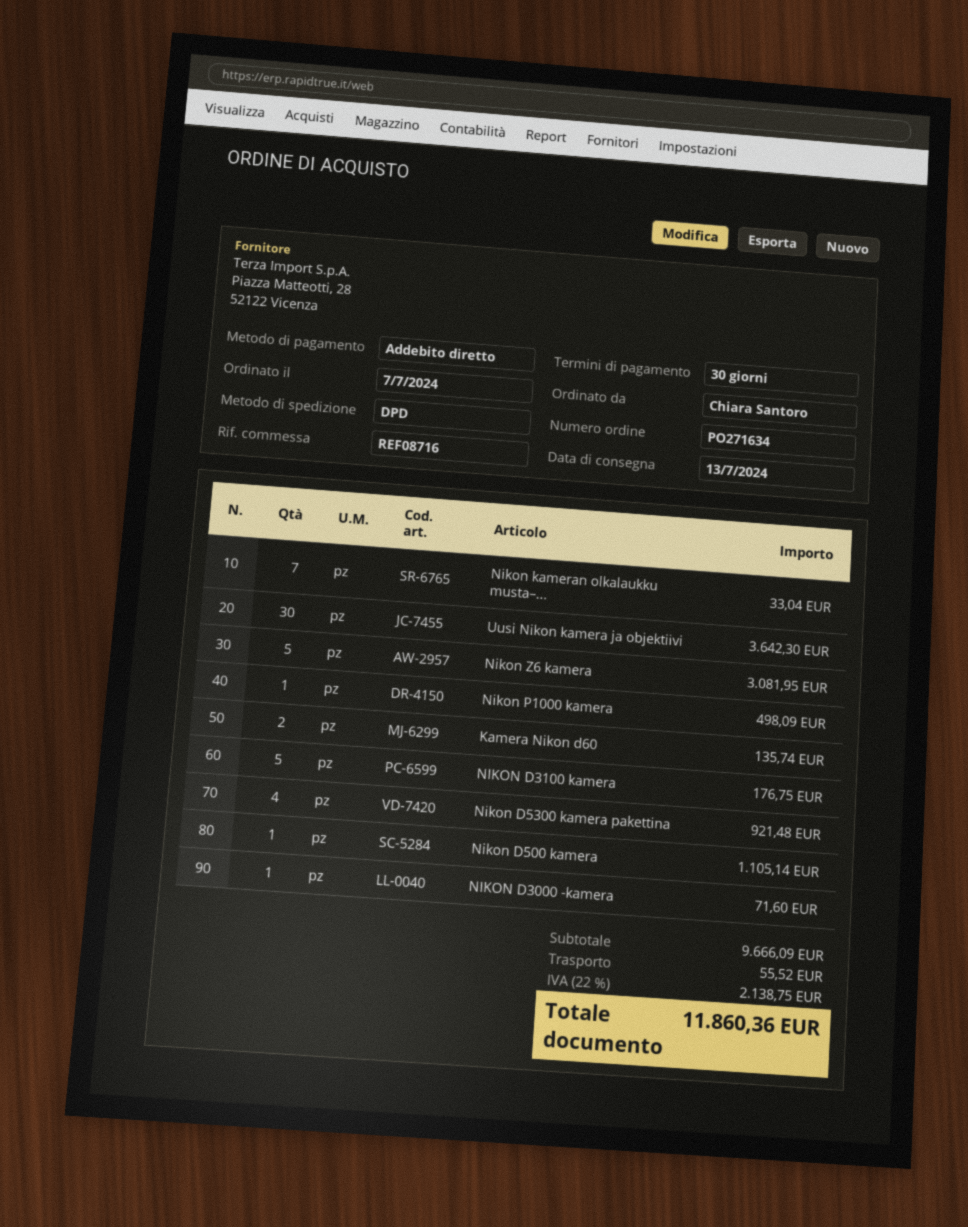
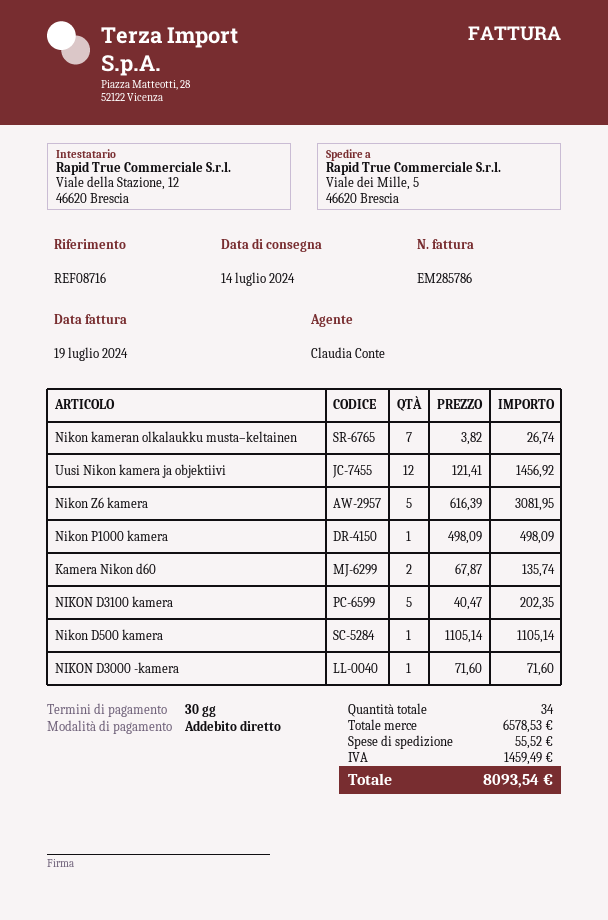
delivery date: 2024-07-13 -> 2024-07-14
Nikon kameran olkalaukku musta–...: 7 for 33.04 -> 7 for 26.74
Uusi Nikon kamera ja objektiivi: 30 for 3642.30 -> 12 for 1456.92
NIKON D3100 kamera: 5 for 176.75 -> 5 for 202.35
Nikon D5300 kamera pakettina: 4 for 921.48 -> none
subtotal: 9666.09 -> 6578.53
tax: 2138.75 -> 1459.49
total: 11860.36 -> 8093.54

